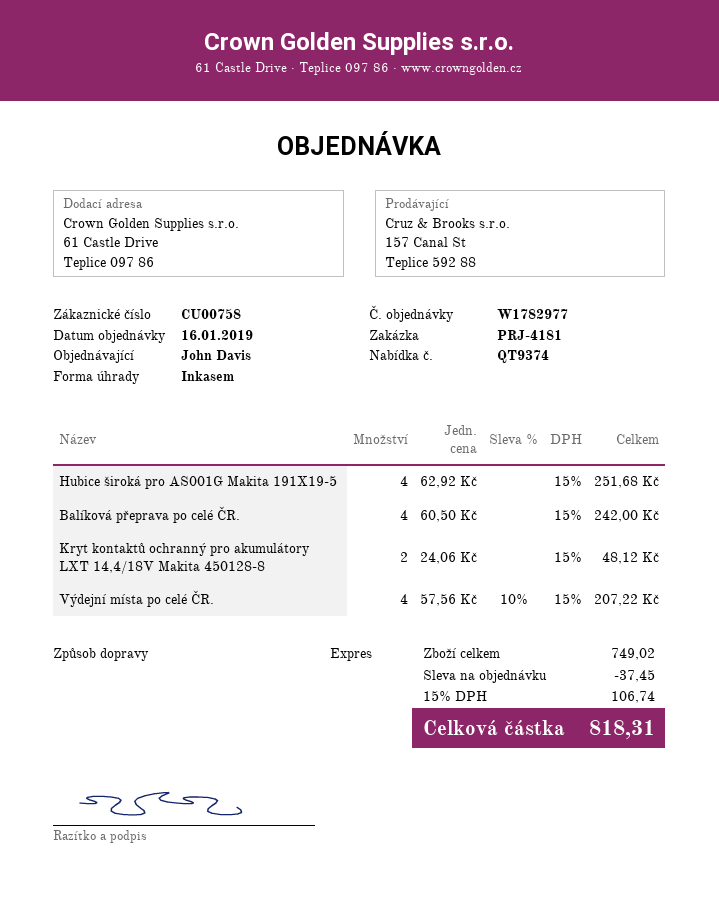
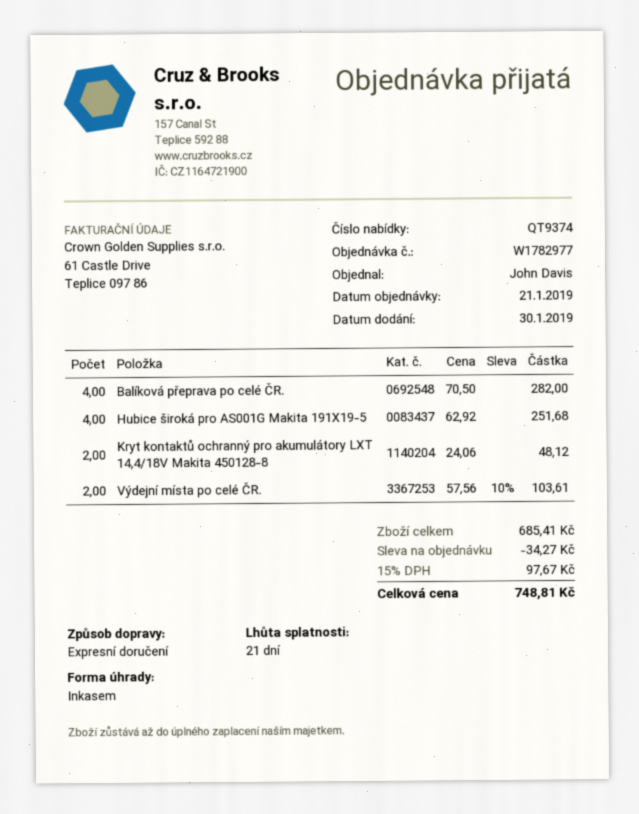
order date: 2019-01-16 -> 2019-01-21
Balíková přeprava po celé ČR.: 4 x 60.50 = 242.00 -> 4 x 70.50 = 282.00
Výdejní místa po celé ČR.: 4 x 57.56 - 10% = 207.22 -> 2 x 57.56 - 10% = 103.61
subtotal: 749.02 -> 685.41
discount: 37.45 -> 34.27
tax: 15% = 106.74 -> 15% = 97.67
total: 818.31 -> 748.81

